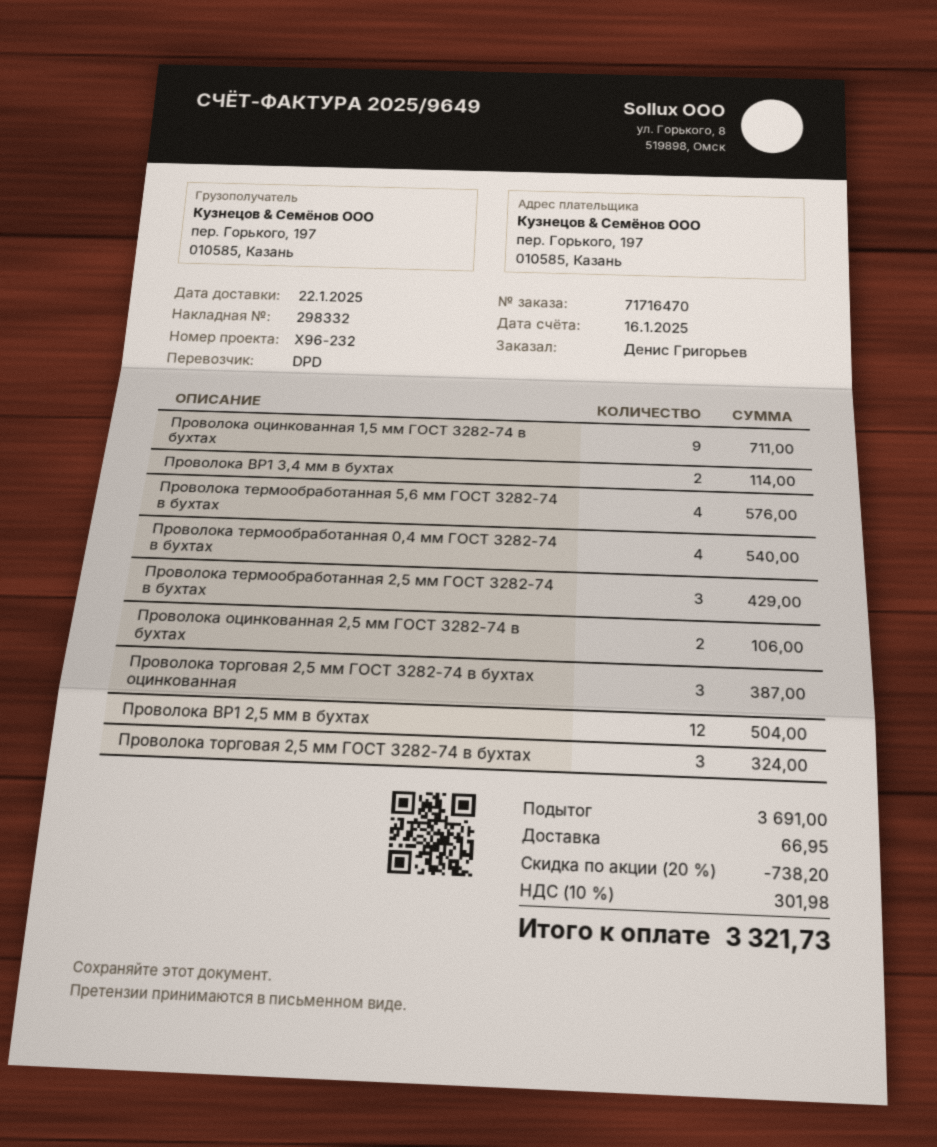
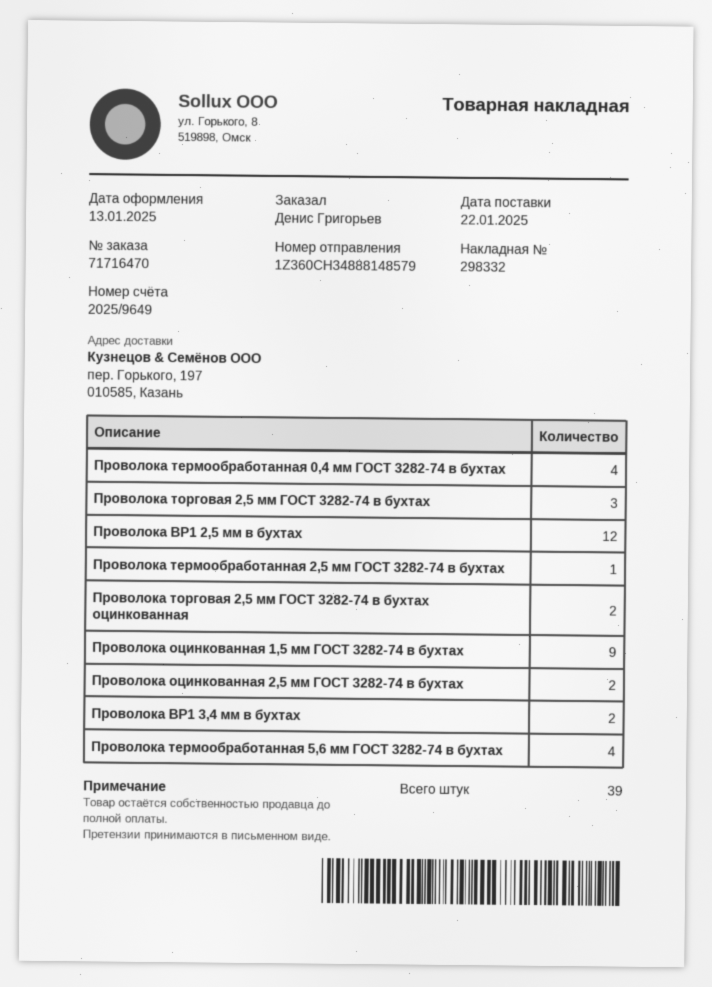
Проволока термообработанная 2,5 мм ГОСТ 3282-74 в бухтах: 3 -> 1
Проволока торговая 2,5 мм ГОСТ 3282-74 в бухтах оцинкованная: 3 -> 2

